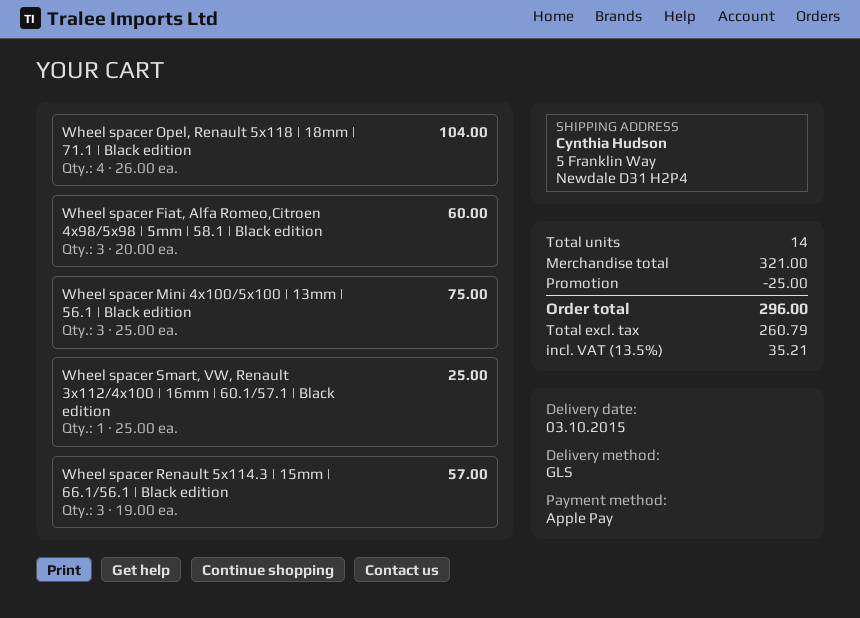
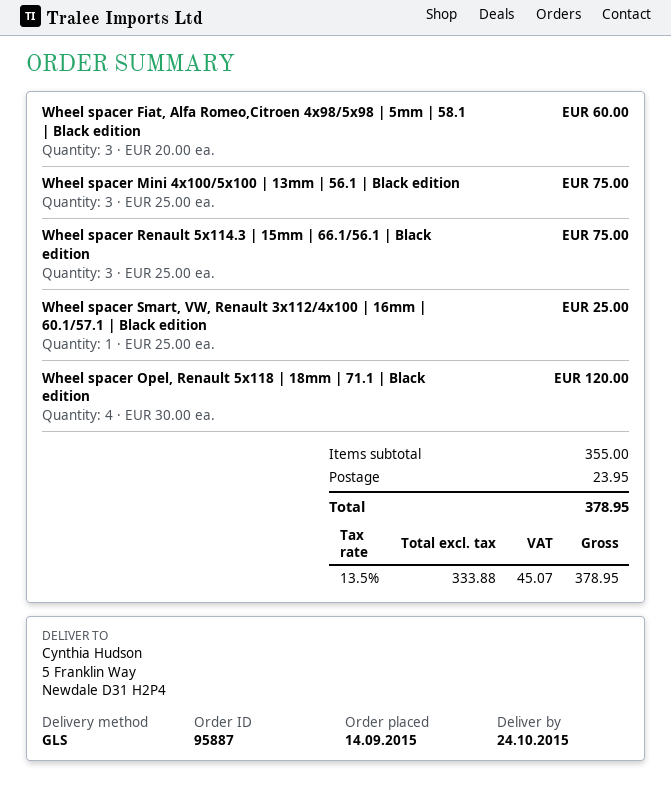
delivery date: 2015-10-03 -> 2015-10-24
Wheel spacer Opel, Renault 5x118 | 18mm | 71.1 | Black edition: 4 x 26.00 = 104.00 -> 4 x 30.00 = 120.00
Wheel spacer Renault 5x114.3 | 15mm | 66.1/56.1 | Black edition: 3 x 19.00 = 57.00 -> 3 x 25.00 = 75.00
subtotal: 321.00 -> 355.00
discount: 25.00 -> none
shipping: none -> 23.95
net: 260.79 -> 333.88
tax: 13.5% = 35.21 -> 13.5% = 45.07
total: 296.00 -> 378.95

